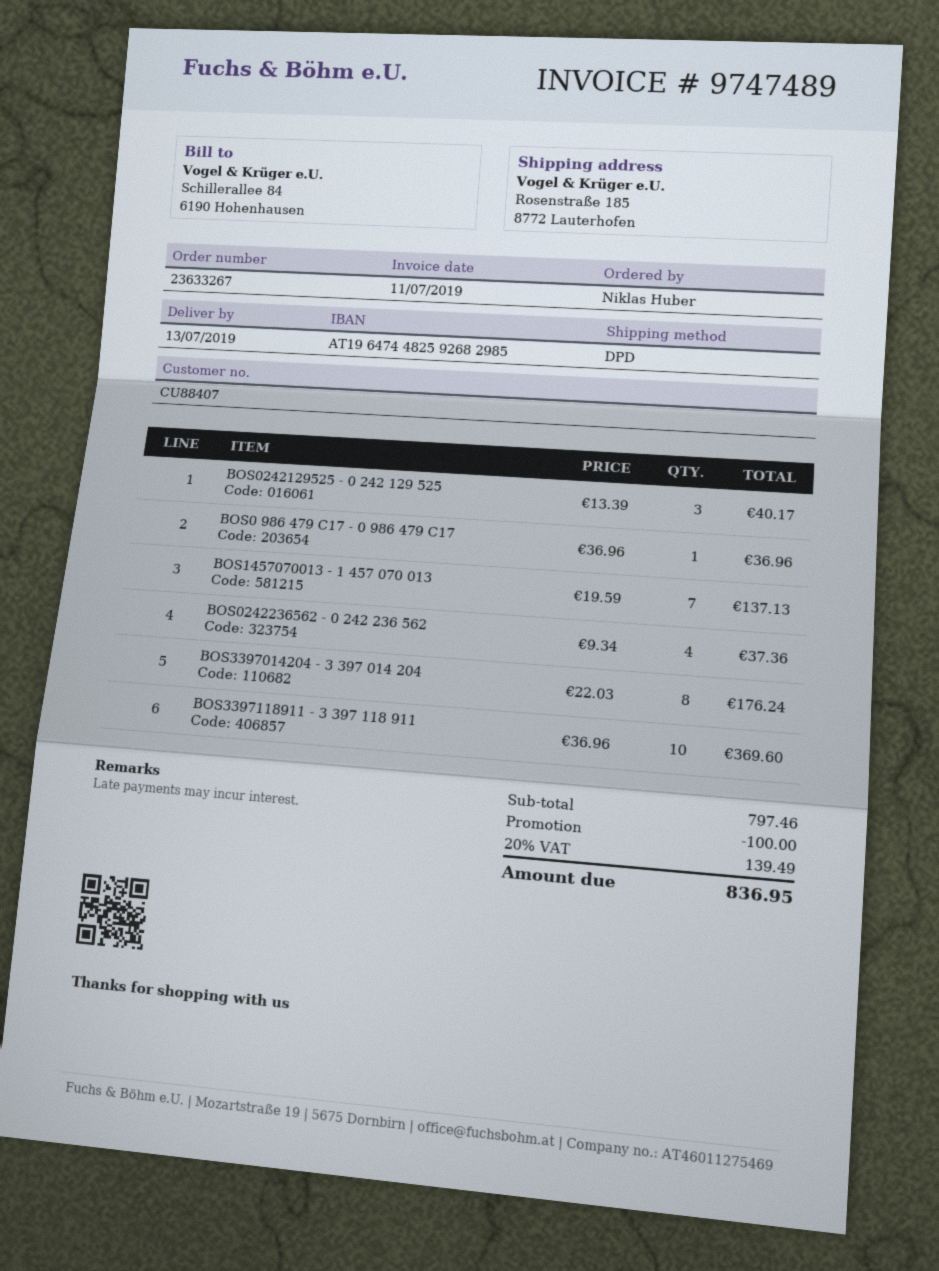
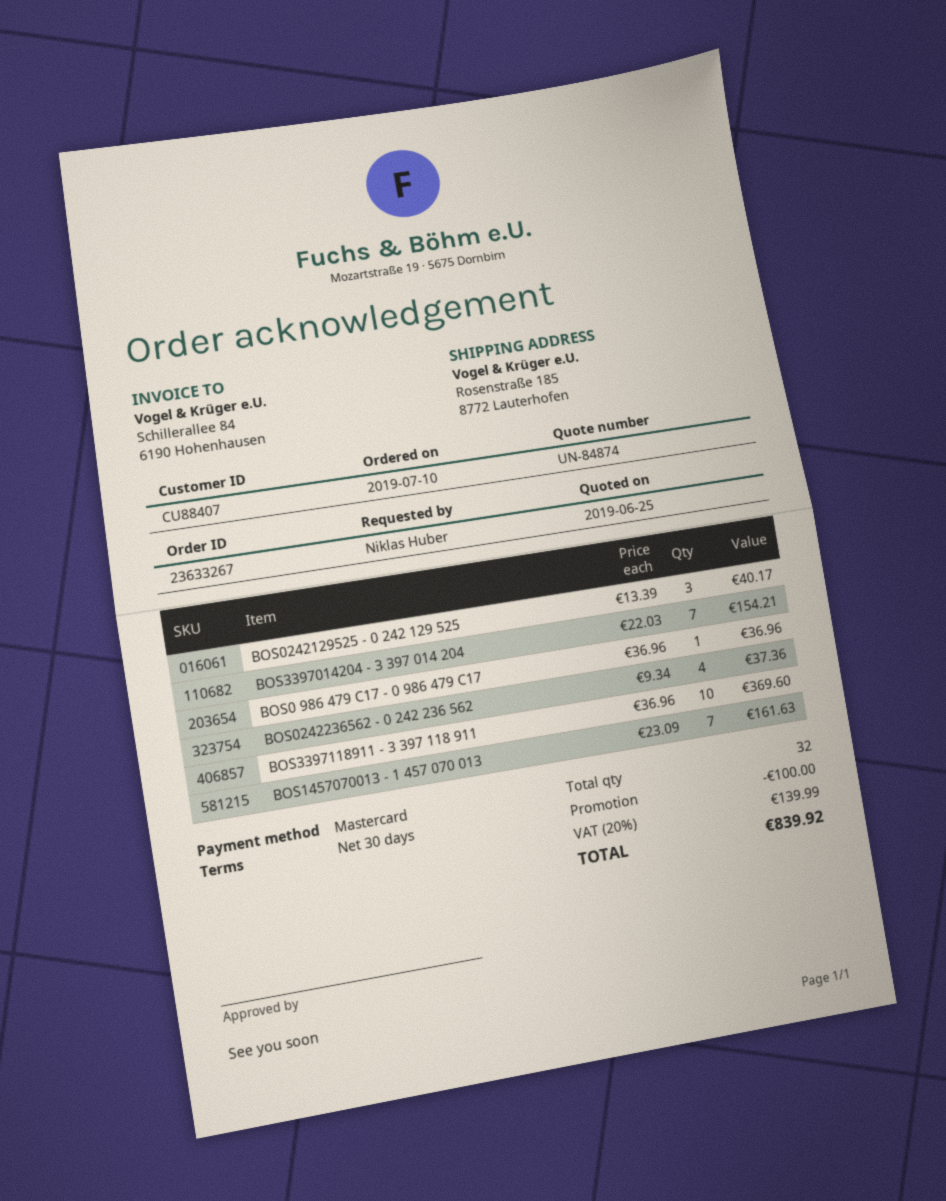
BOS1457070013 - 1 457 070 013: 7 x 19.59 = 137.13 -> 7 x 23.09 = 161.63
BOS3397014204 - 3 397 014 204: 8 x 22.03 = 176.24 -> 7 x 22.03 = 154.21
tax: 20% = 139.49 -> 20% = 139.99
total: 836.95 -> 839.92

